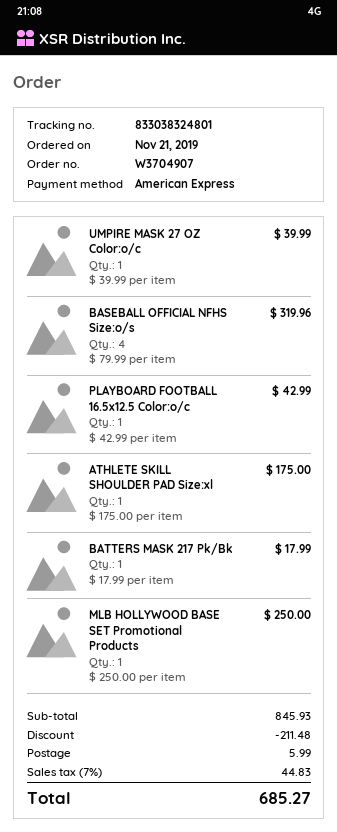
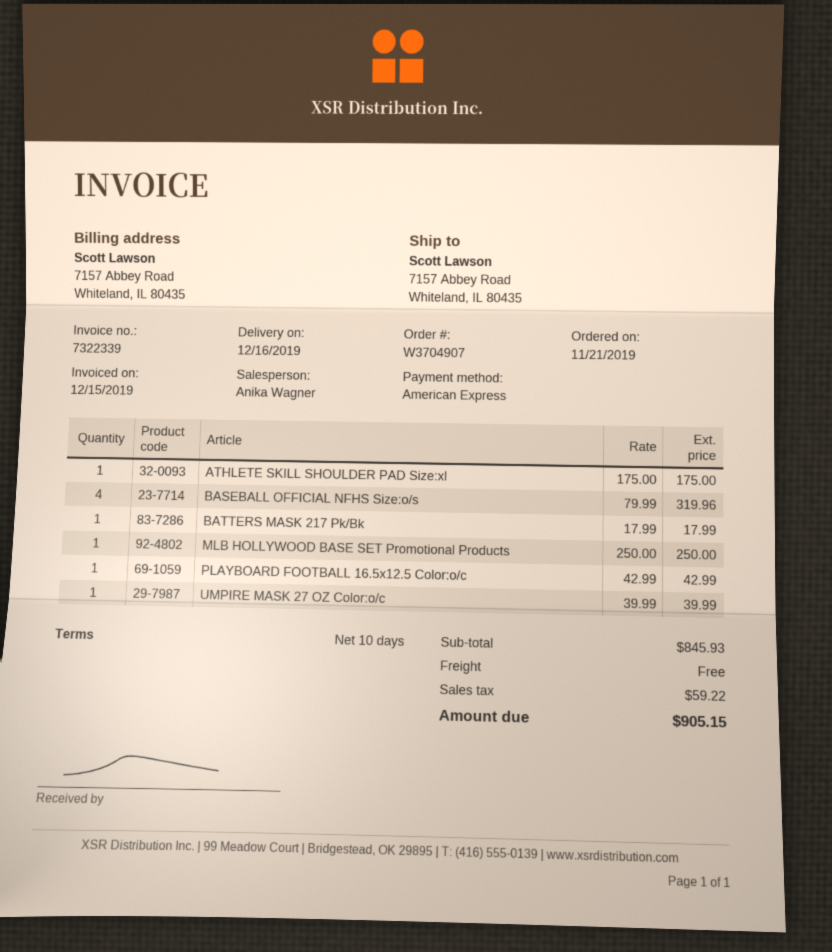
discount: 211.48 -> none
shipping: 5.99 -> 0.00
tax: 44.83 -> 59.22
total: 685.27 -> 905.15

